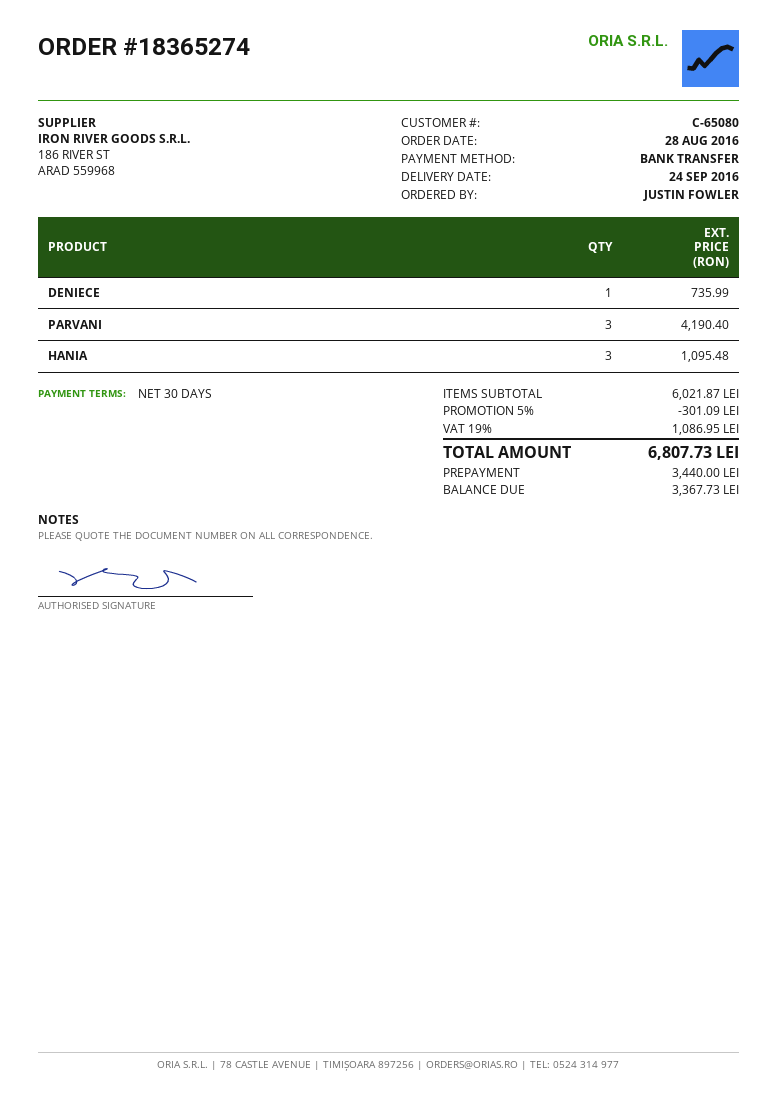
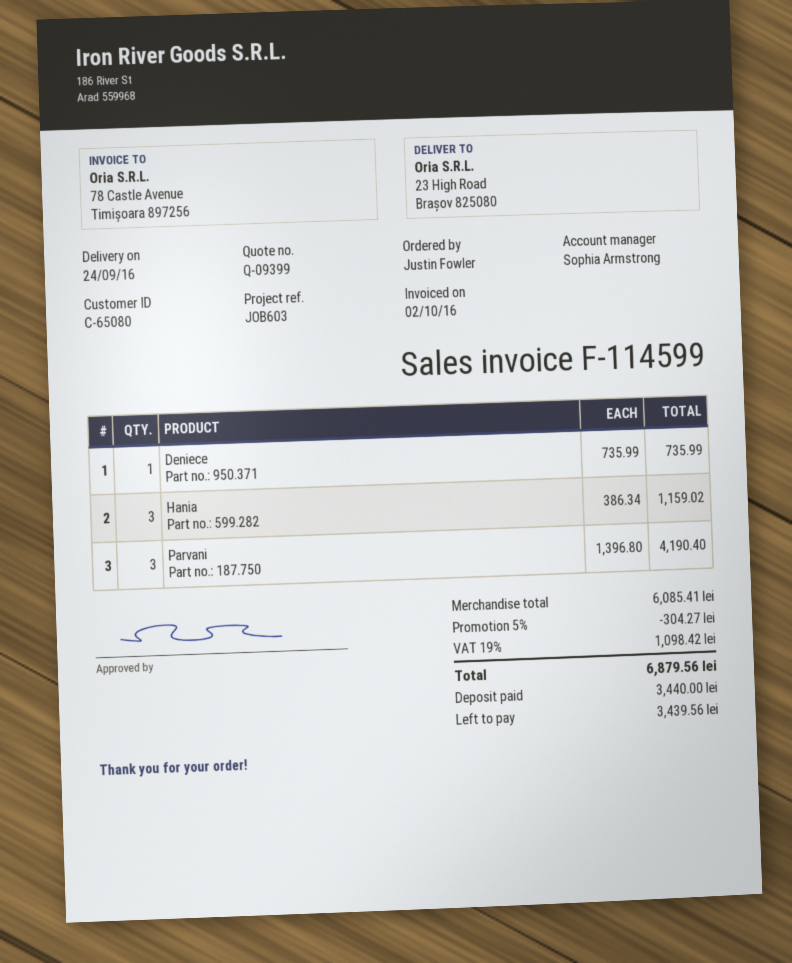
HANIA: 3 for 1095.48 -> 3 for 1159.02
subtotal: 6021.87 -> 6085.41
discount: 5% = 301.09 -> 5% = 304.27
tax: 19% = 1086.95 -> 19% = 1098.42
total: 6807.73 -> 6879.56
balance: 3367.73 -> 3439.56

